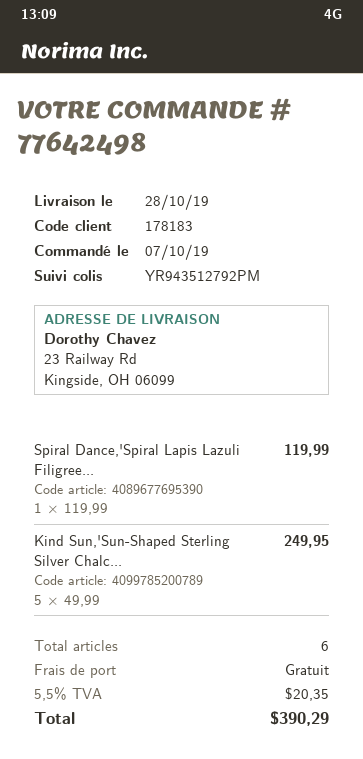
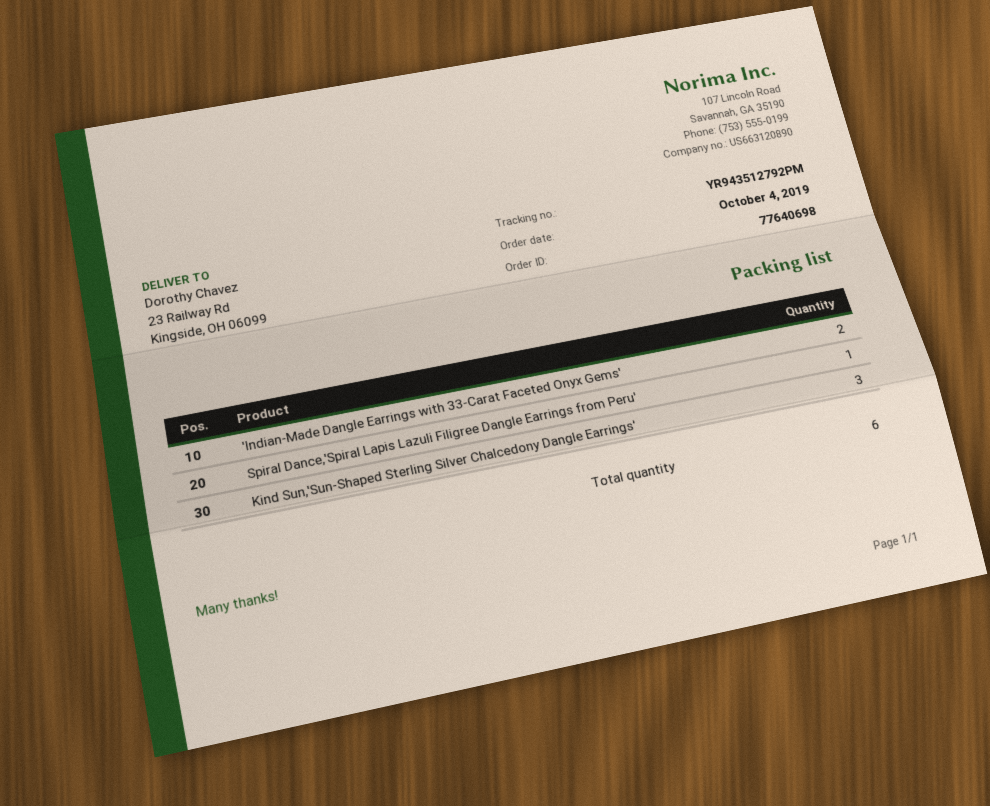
order number: 77642498 -> 77640698
order date: 2019-10-07 -> 2019-10-04
Kind Sun,'Sun-Shaped Sterling Silver Chalc...: 5 -> 3
'Indian-Made Dangle Earrings with 33-Carat Faceted Onyx Gems': none -> 2

